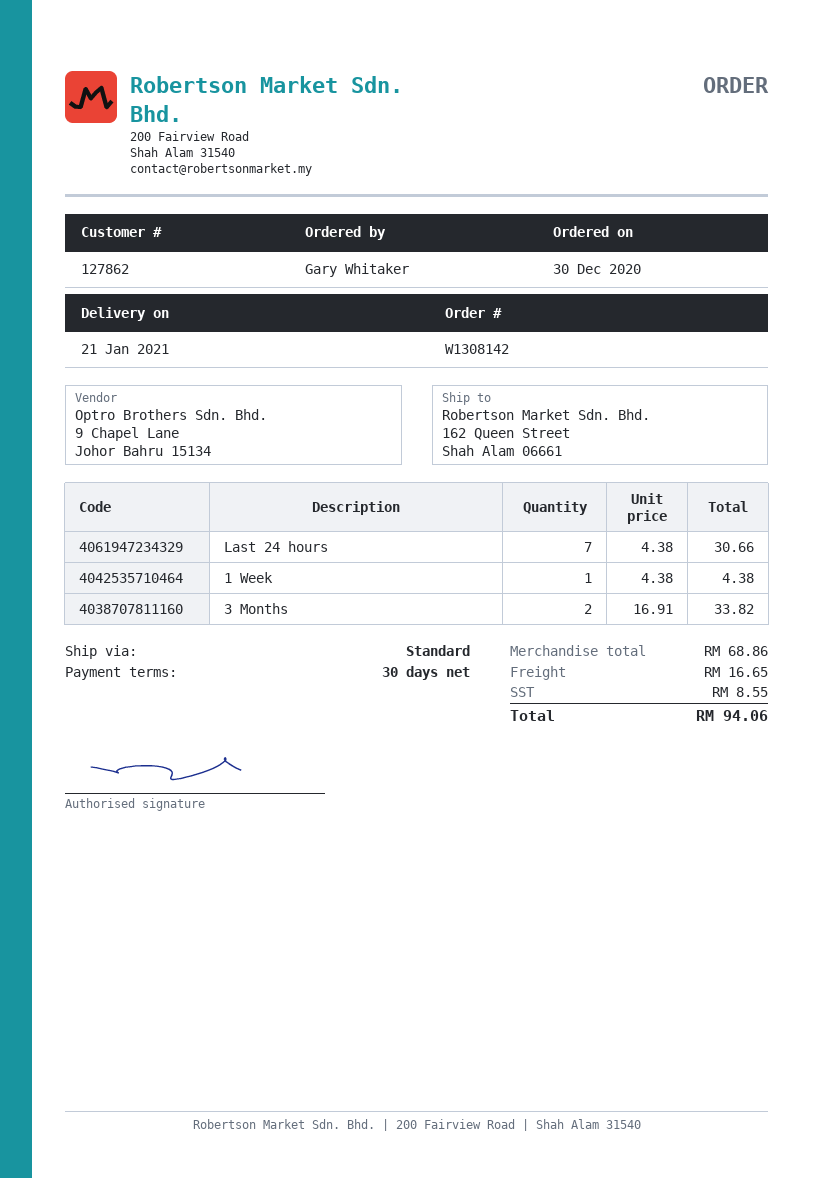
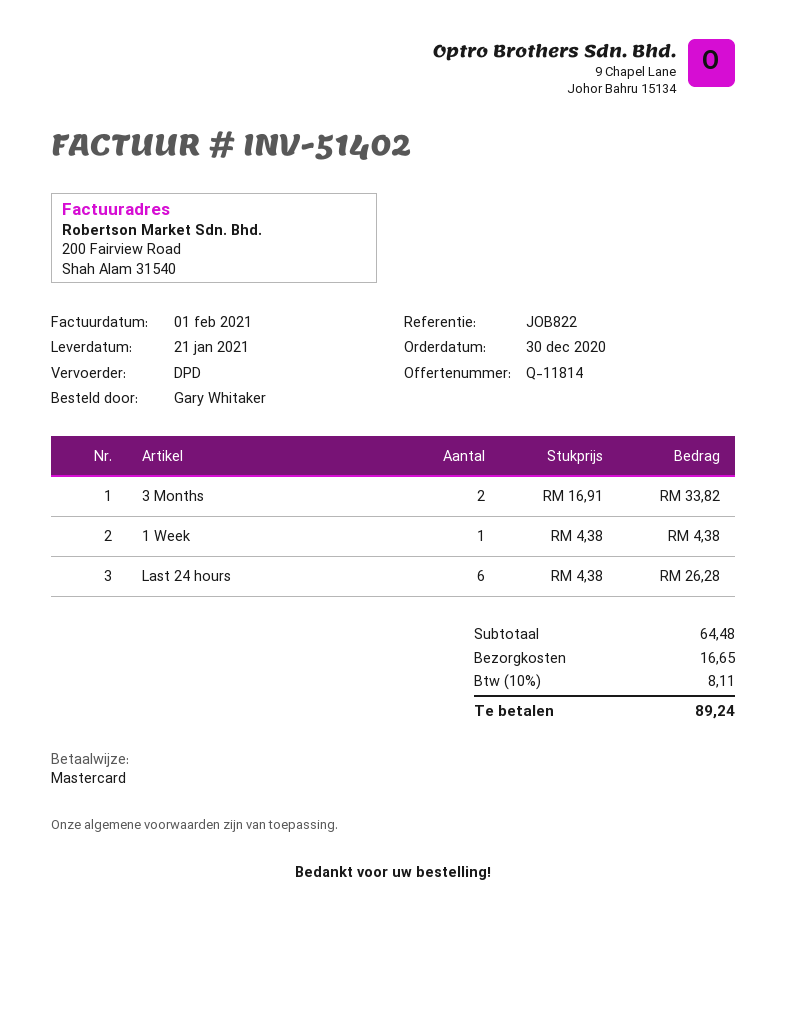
shipping method: standard -> DPD
Last 24 hours: 7 x 4.38 = 30.66 -> 6 x 4.38 = 26.28
subtotal: 68.86 -> 64.48
tax: 8.55 -> 8.11
total: 94.06 -> 89.24

